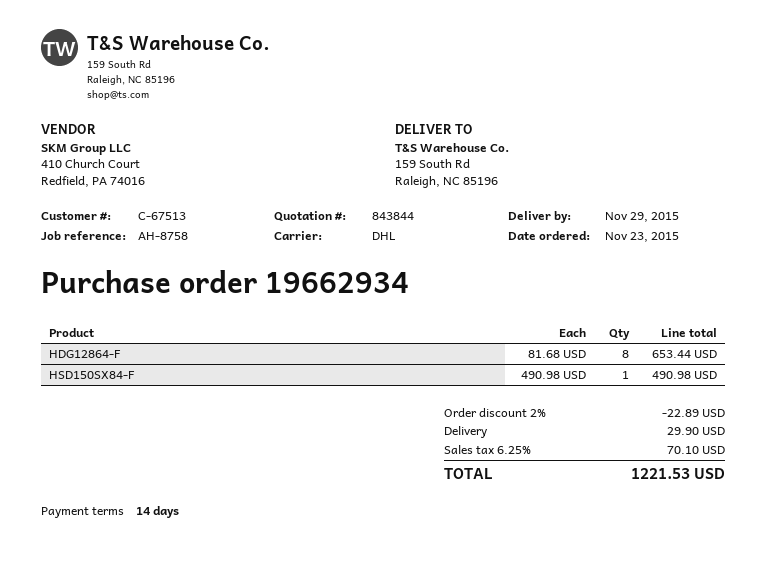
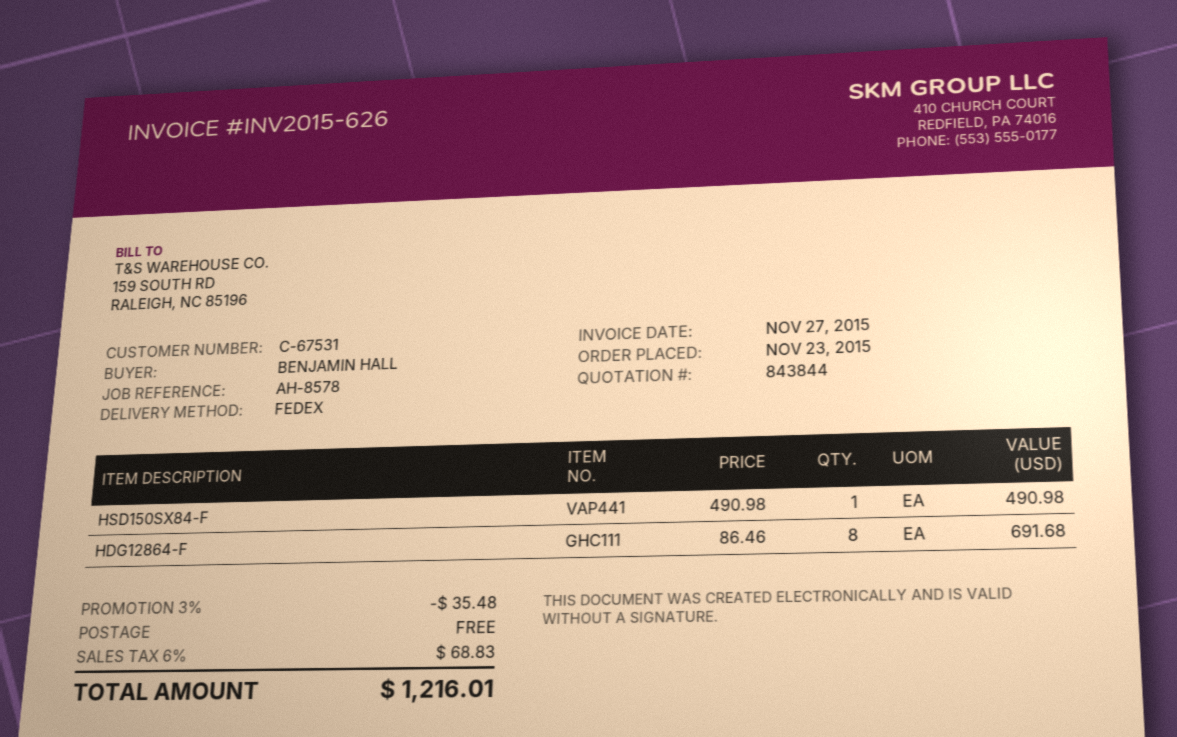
customer number: C-67513 -> C-67531
reference: AH-8758 -> AH-8578
shipping method: DHL -> FedEx
HDG12864-F: 8 x 81.68 = 653.44 -> 8 x 86.46 = 691.68
discount: 2% = 22.89 -> 3% = 35.48
shipping: 29.90 -> 0.00
tax: 6.25% = 70.10 -> 6% = 68.83
total: 1221.53 -> 1216.01

